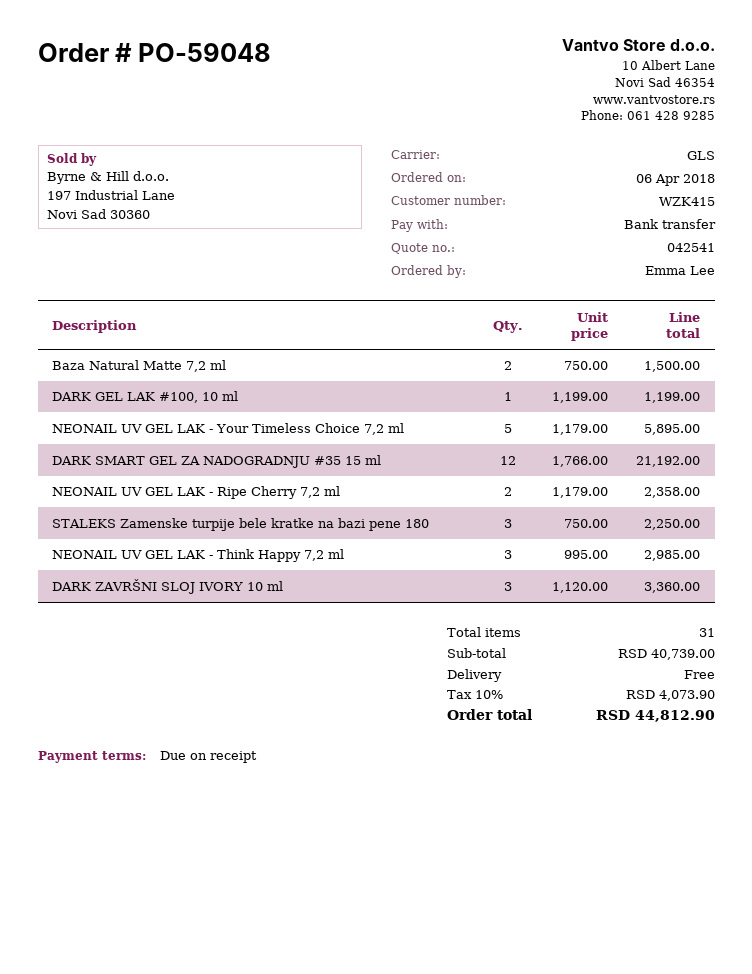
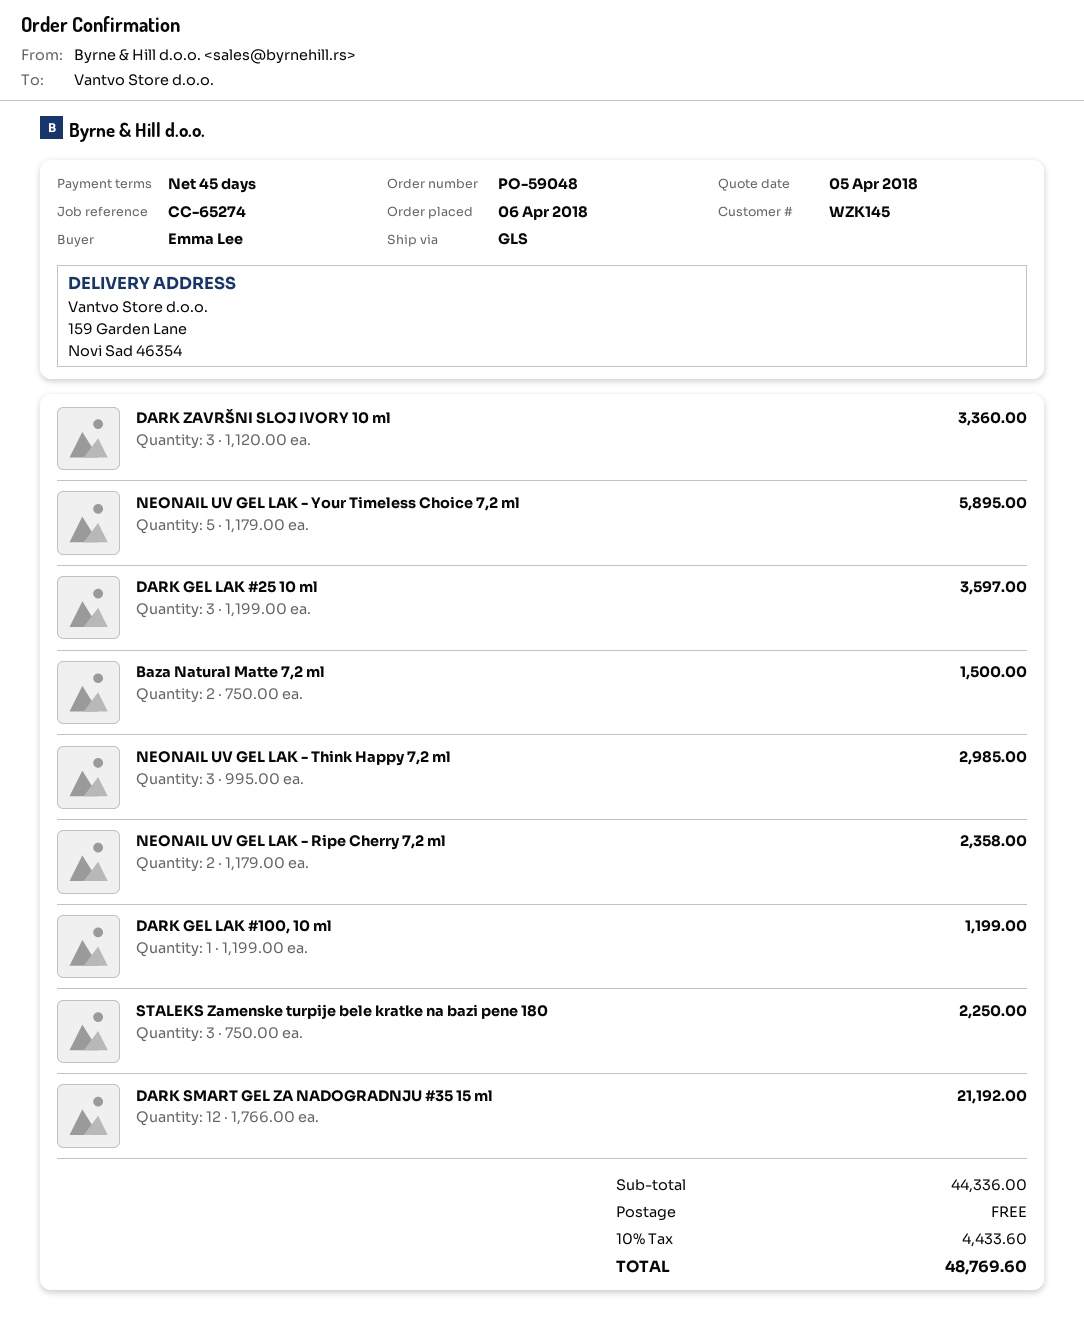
payment terms: on receipt -> 45 days
customer number: WZK415 -> WZK145
DARK GEL LAK #25 10 ml: none -> 3 x 1199.00 = 3597.00
subtotal: 40739.00 -> 44336.00
tax: 10% = 4073.90 -> 10% = 4433.60
total: 44812.90 -> 48769.60

